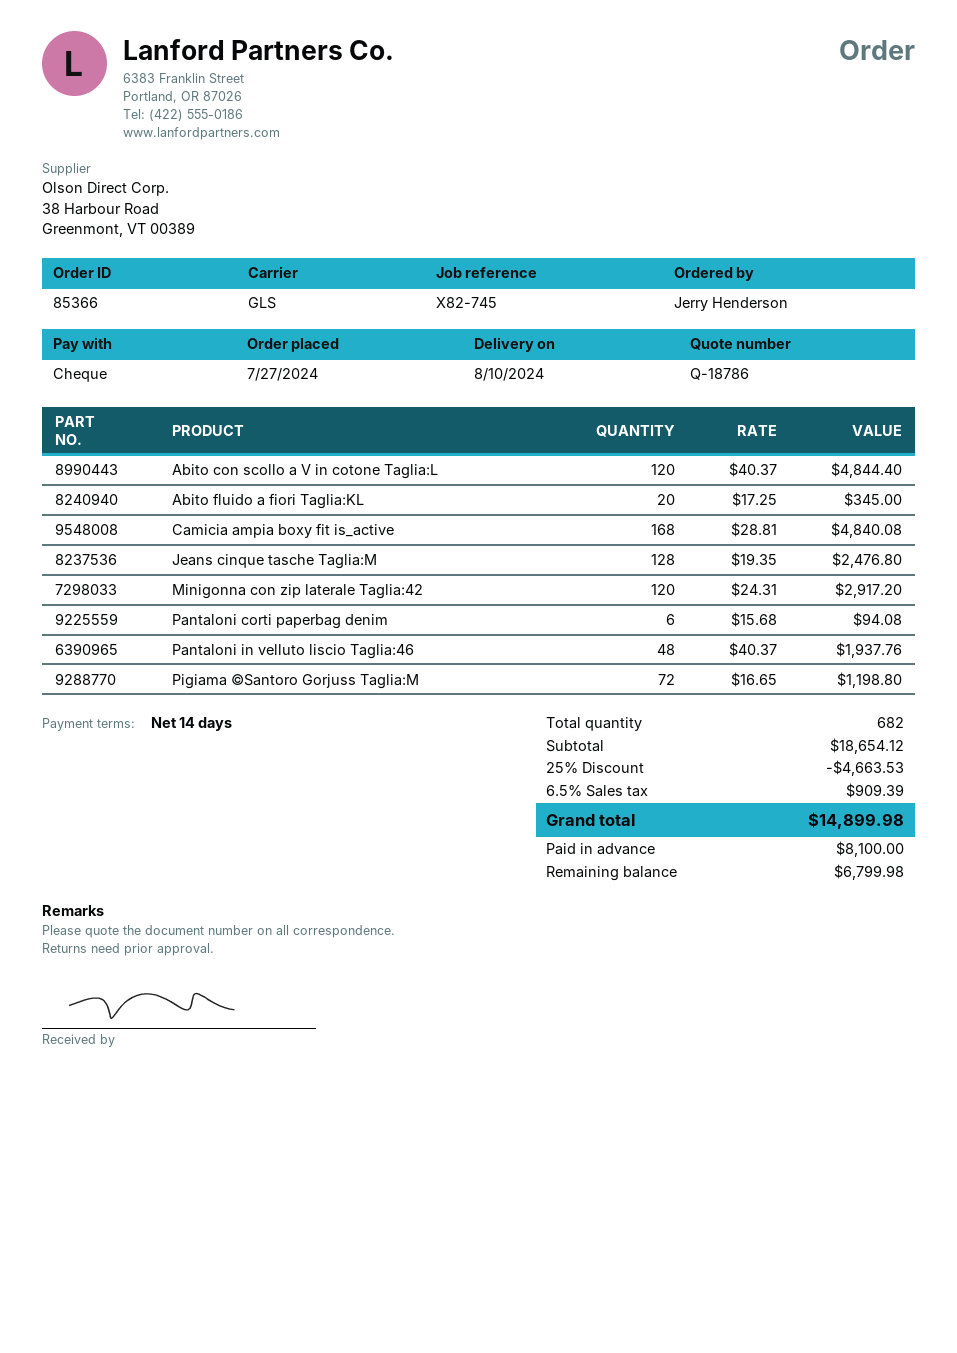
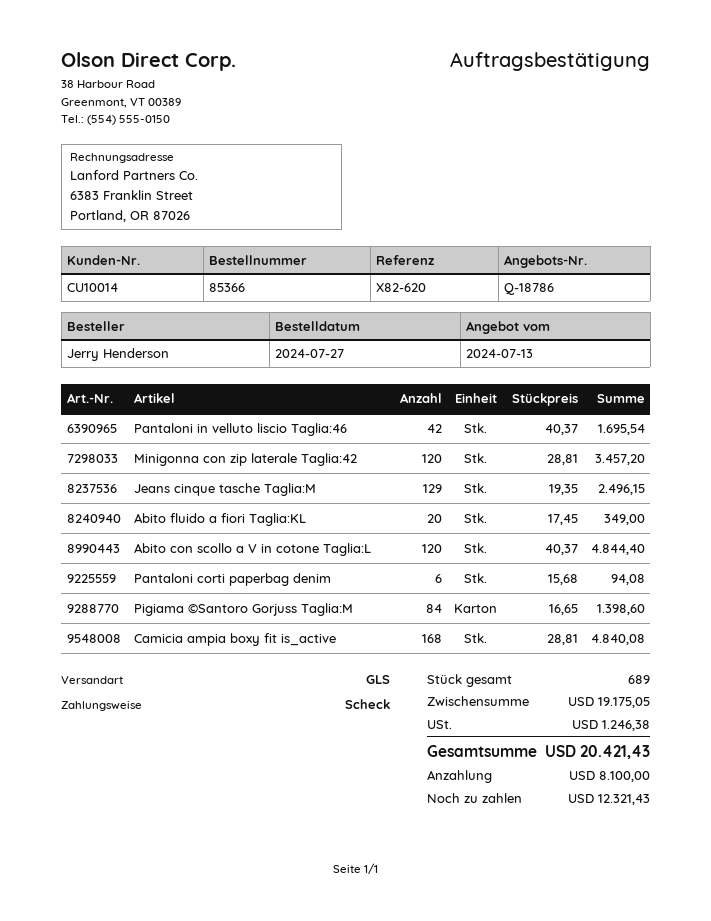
reference: X82-745 -> X82-620
Abito fluido a fiori Taglia:KL: 20 x 17.25 = 345.00 -> 20 x 17.45 = 349.00
Jeans cinque tasche Taglia:M: 128 x 19.35 = 2476.80 -> 129 x 19.35 = 2496.15
Minigonna con zip laterale Taglia:42: 120 x 24.31 = 2917.20 -> 120 x 28.81 = 3457.20
Pantaloni in velluto liscio Taglia:46: 48 x 40.37 = 1937.76 -> 42 x 40.37 = 1695.54
Pigiama ©Santoro Gorjuss Taglia:M: 72 x 16.65 = 1198.80 -> 84 x 16.65 = 1398.60
total quantity: 682 -> 689
subtotal: 18654.12 -> 19175.05
discount: 25% = 4663.53 -> none
tax: 909.39 -> 1246.38
total: 14899.98 -> 20421.43
balance: 6799.98 -> 12321.43

